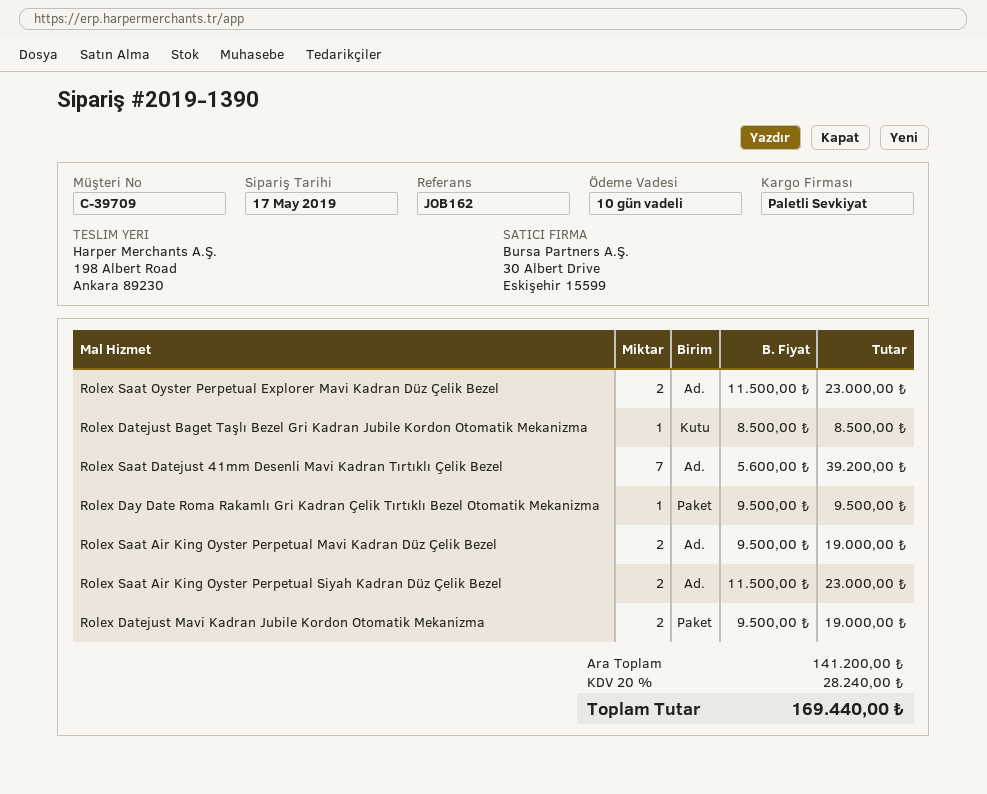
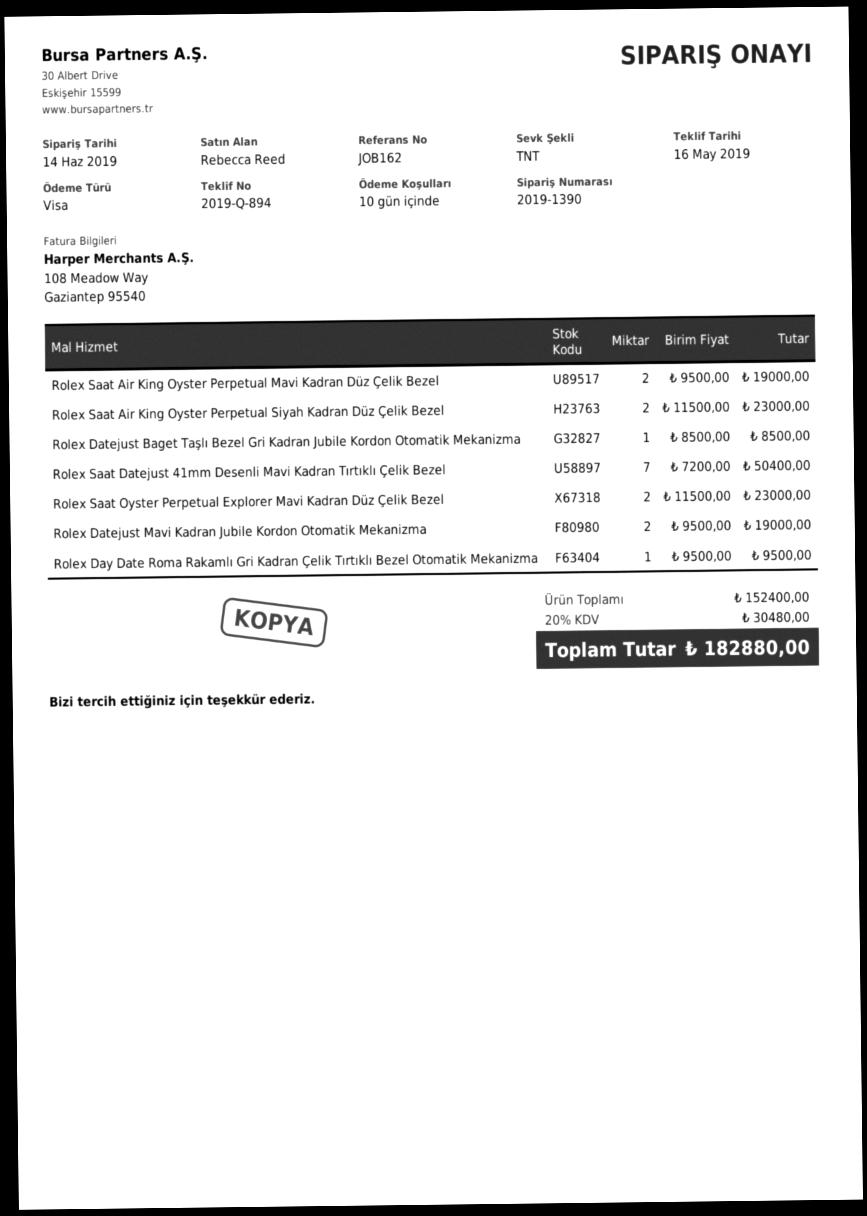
order date: 2019-05-17 -> 2019-06-14
shipping method: pallet freight -> TNT
Rolex Saat Datejust 41mm Desenli Mavi Kadran Tırtıklı Çelik Bezel: 7 x 5600.00 = 39200.00 -> 7 x 7200.00 = 50400.00
subtotal: 141200.00 -> 152400.00
tax: 20% = 28240.00 -> 20% = 30480.00
total: 169440.00 -> 182880.00

